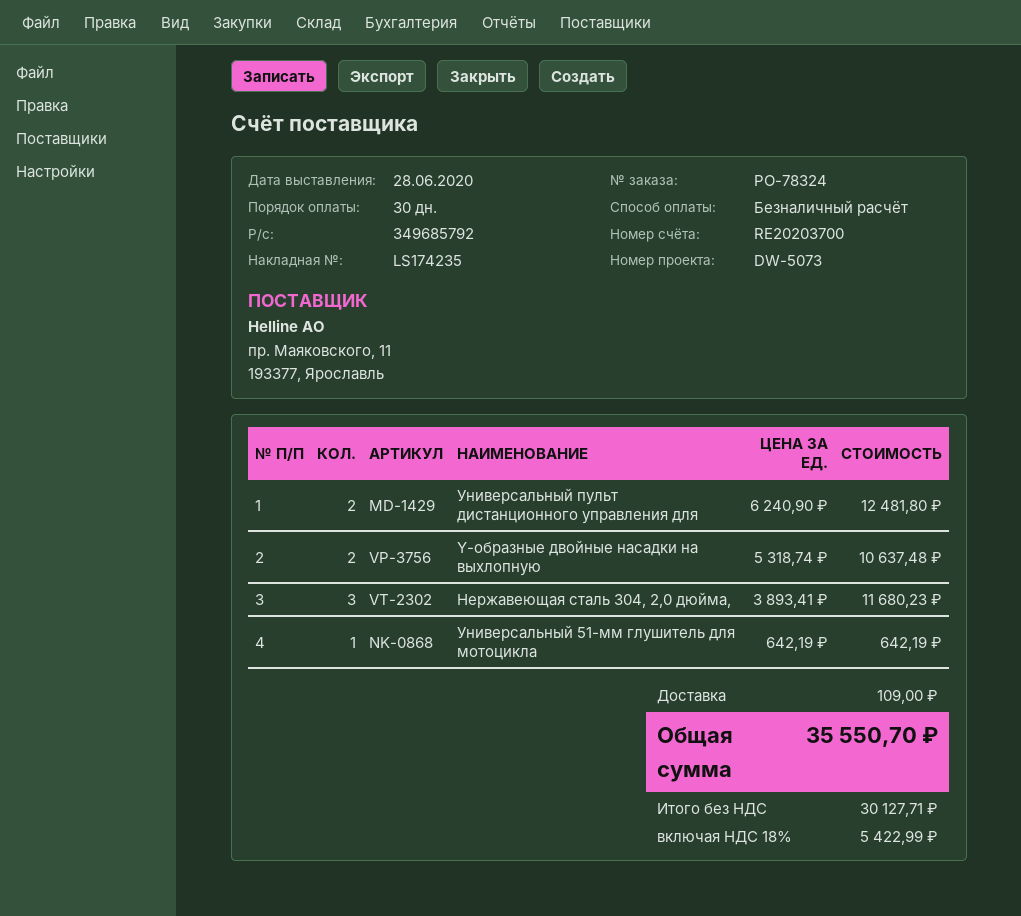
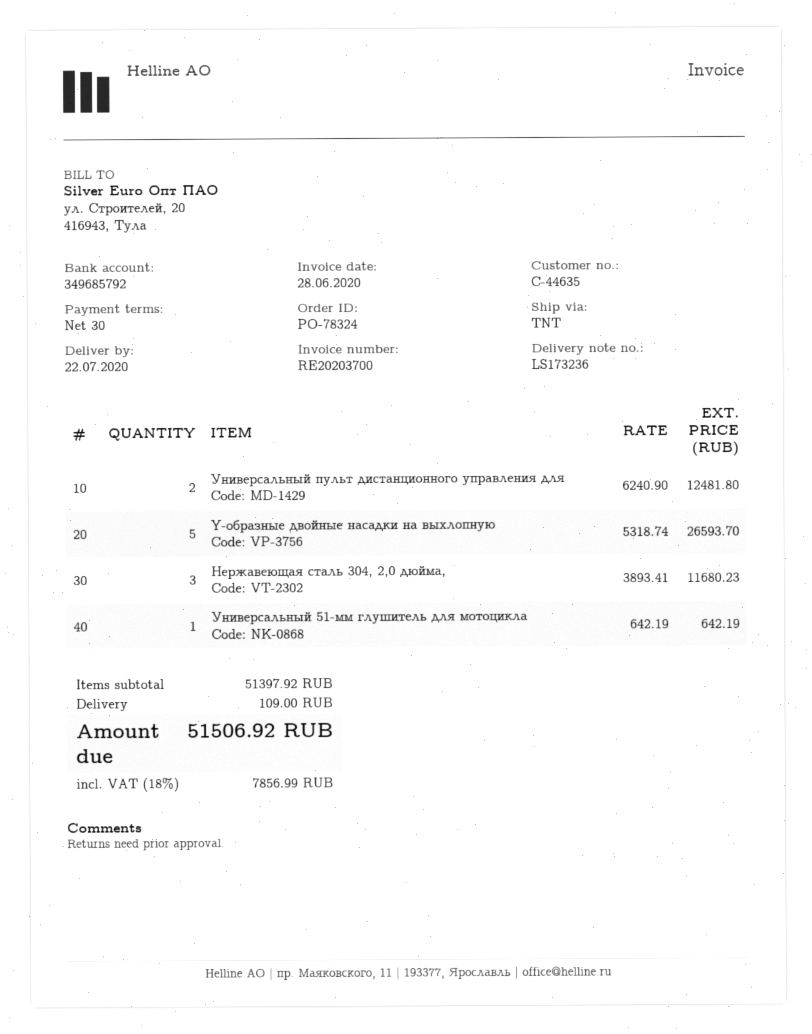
delivery note number: LS174235 -> LS173236
Y-образные двойные насадки на выхлопную: 2 x 5318.74 = 10637.48 -> 5 x 5318.74 = 26593.70
tax: 18% = 5422.99 -> 18% = 7856.99
total: 35550.70 -> 51506.92

